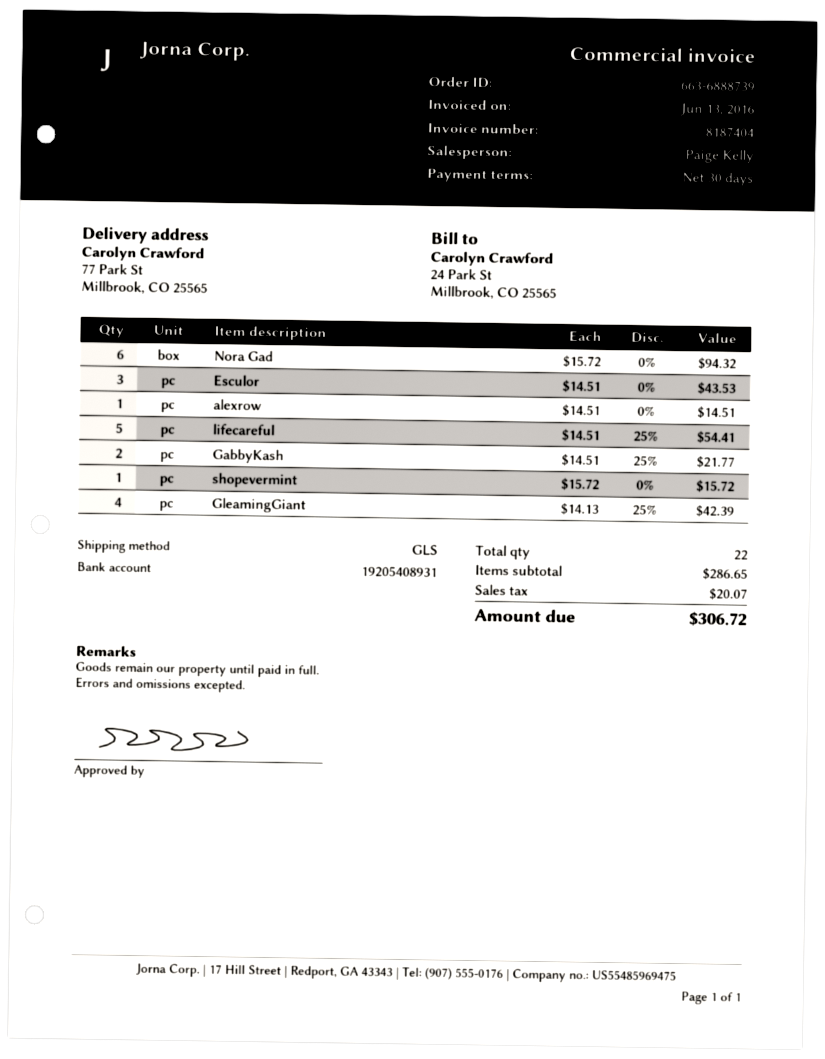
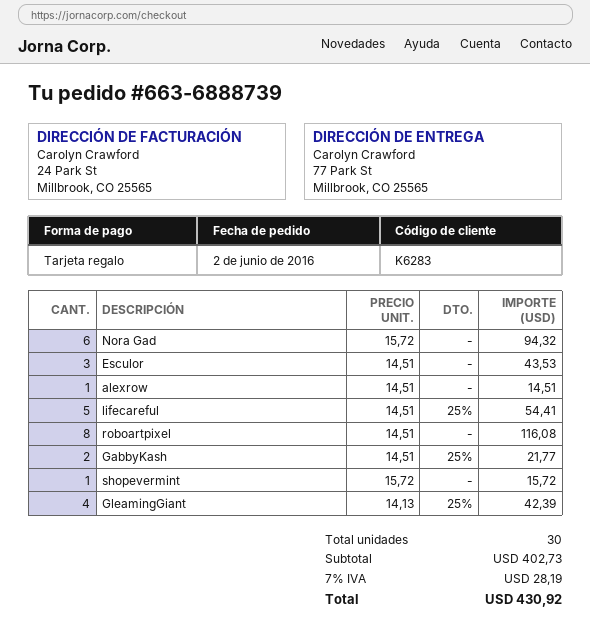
roboartpixel: none -> 8 x 14.51 = 116.08
total quantity: 22 -> 30
subtotal: 286.65 -> 402.73
tax: 20.07 -> 28.19
total: 306.72 -> 430.92

